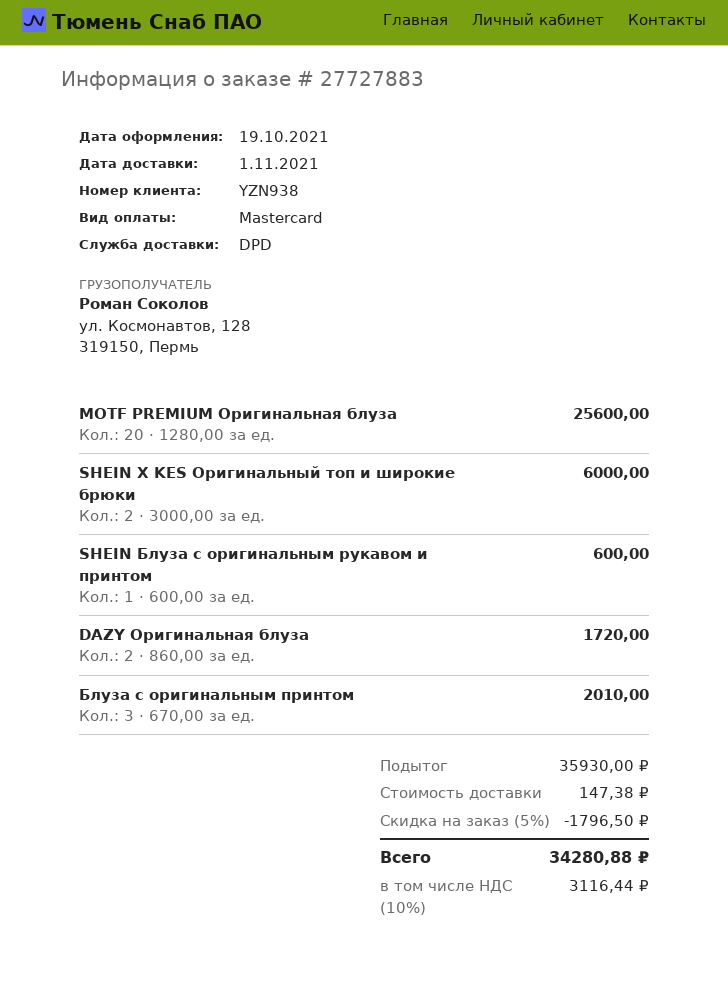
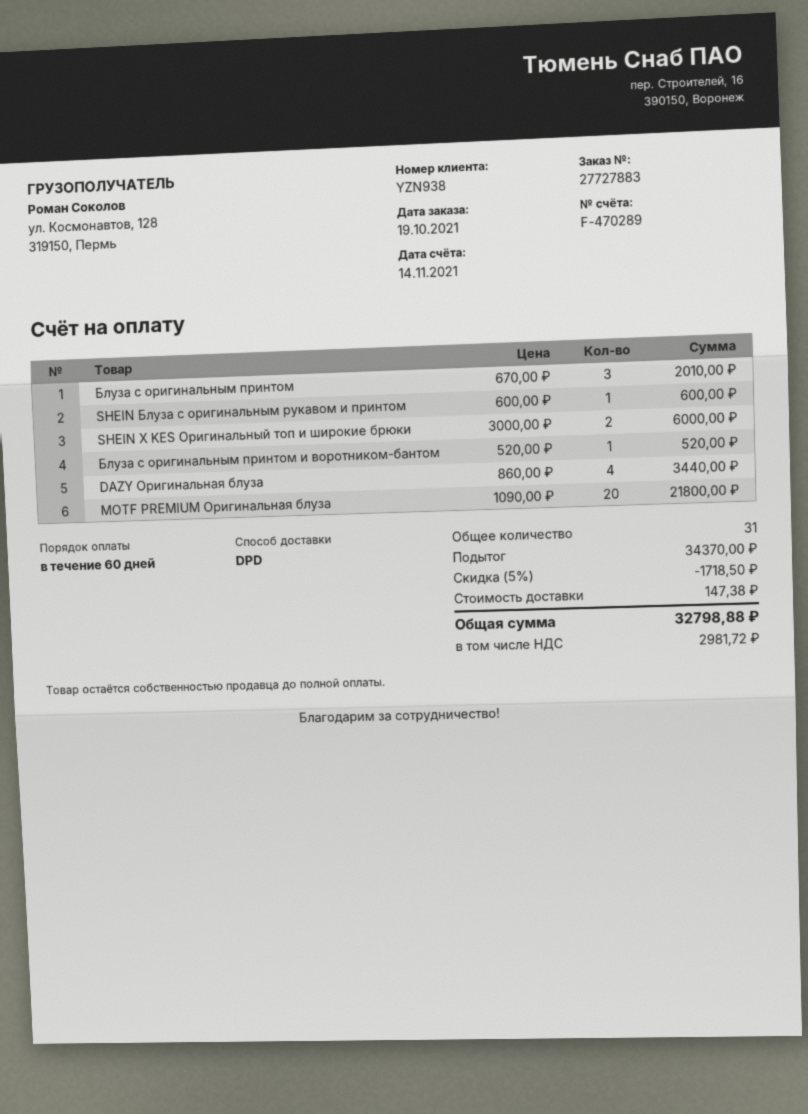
MOTF PREMIUM Оригинальная блуза: 20 x 1280.00 = 25600.00 -> 20 x 1090.00 = 21800.00
DAZY Оригинальная блуза: 2 x 860.00 = 1720.00 -> 4 x 860.00 = 3440.00
Блуза с оригинальным принтом и воротником-бантом: none -> 1 x 520.00 = 520.00
subtotal: 35930.00 -> 34370.00
discount: 5% = 1796.50 -> 5% = 1718.50
tax: 3116.44 -> 2981.72
total: 34280.88 -> 32798.88

